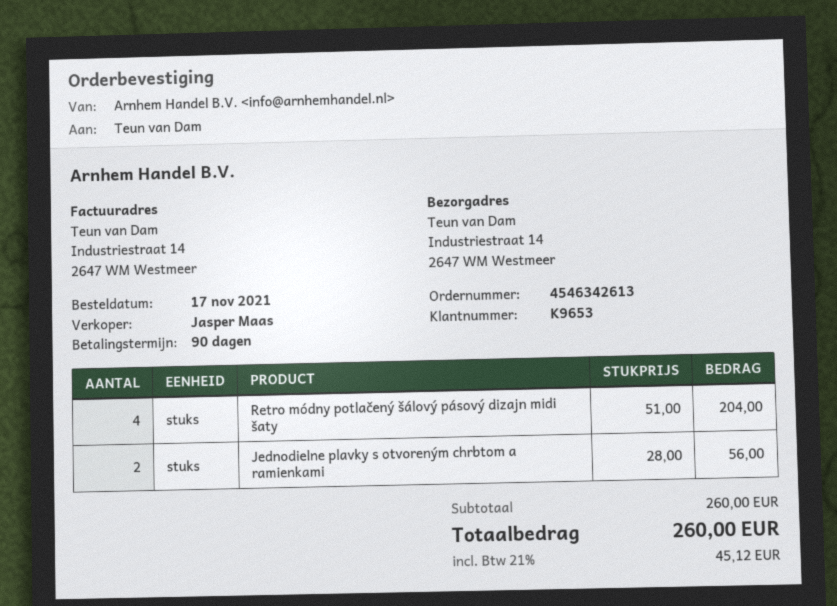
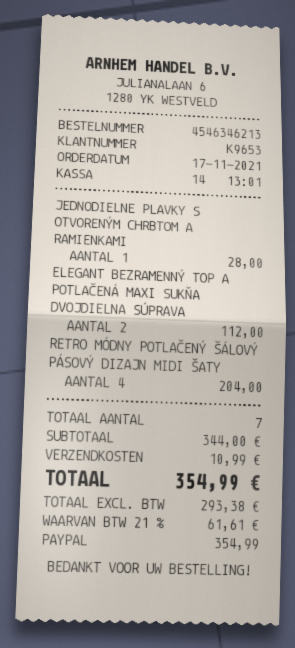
order number: 4546342613 -> 4546346213
Jednodielne plavky s otvoreným chrbtom a ramienkami: 2 for 56.00 -> 1 for 28.00
ELEGANT BEZRAMENNÝ TOP A POTLAČENÁ MAXI SUKŇA DVOJDIELNA SÚPRAVA: none -> 2 for 112.00
subtotal: 260.00 -> 344.00
shipping: none -> 10.99
tax: 21% = 45.12 -> 21% = 61.61
total: 260.00 -> 354.99

